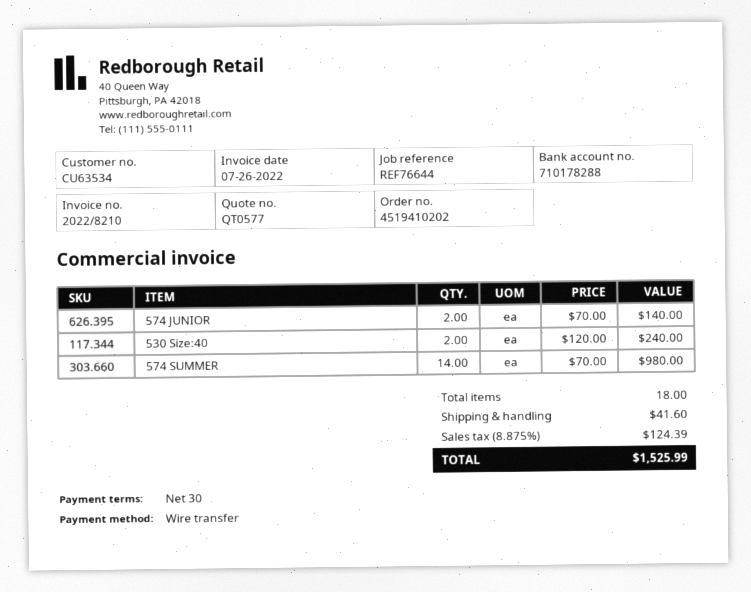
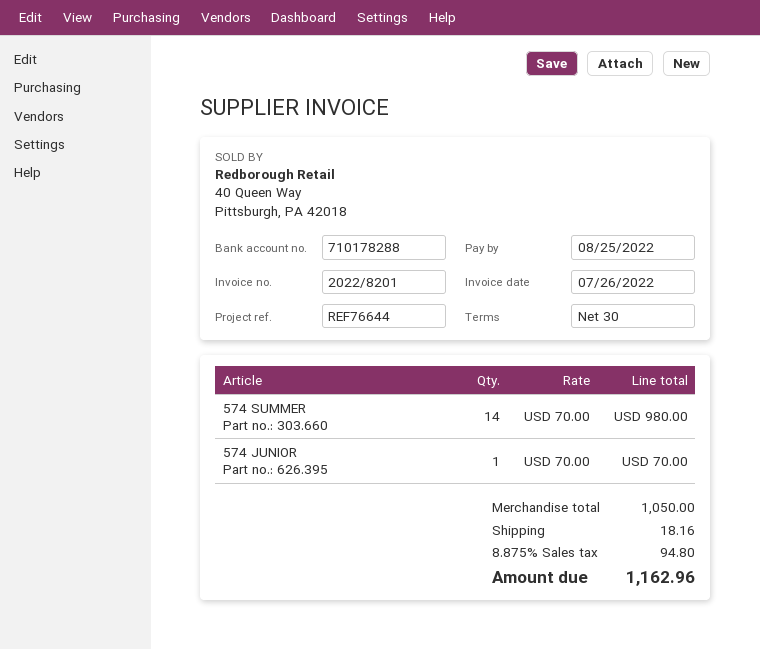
invoice number: 2022/8210 -> 2022/8201
574 JUNIOR: 2 x 70.00 = 140.00 -> 1 x 70.00 = 70.00
530 Size:40: 2 x 120.00 = 240.00 -> none
shipping: 41.60 -> 18.16
tax: 8.875% = 124.39 -> 8.875% = 94.80
total: 1525.99 -> 1162.96

